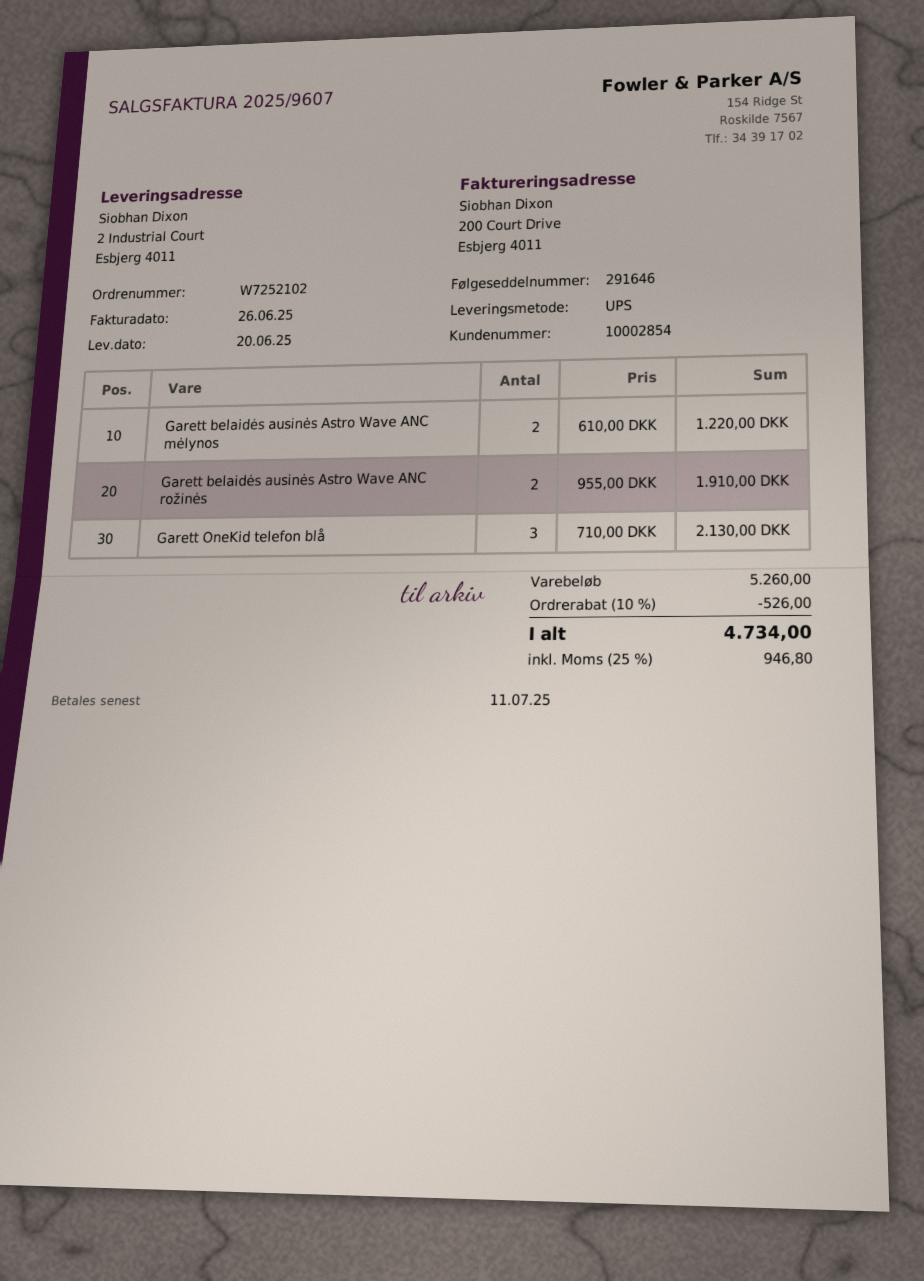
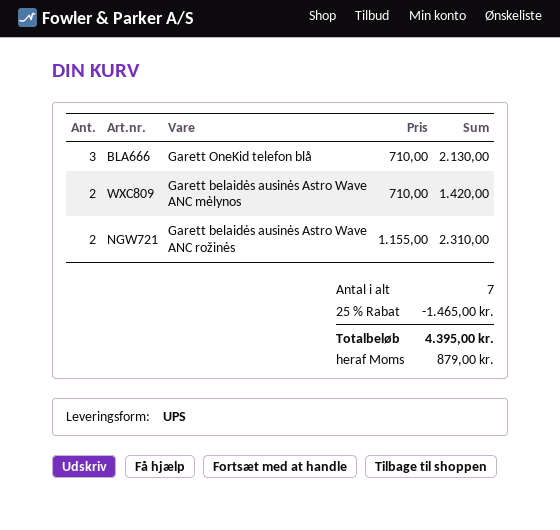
Garett belaidės ausinės Astro Wave ANC mėlynos: 2 x 610.00 = 1220.00 -> 2 x 710.00 = 1420.00
Garett belaidės ausinės Astro Wave ANC rožinės: 2 x 955.00 = 1910.00 -> 2 x 1155.00 = 2310.00
discount: 10% = 526.00 -> 25% = 1465.00
tax: 946.80 -> 879.00
total: 4734.00 -> 4395.00

